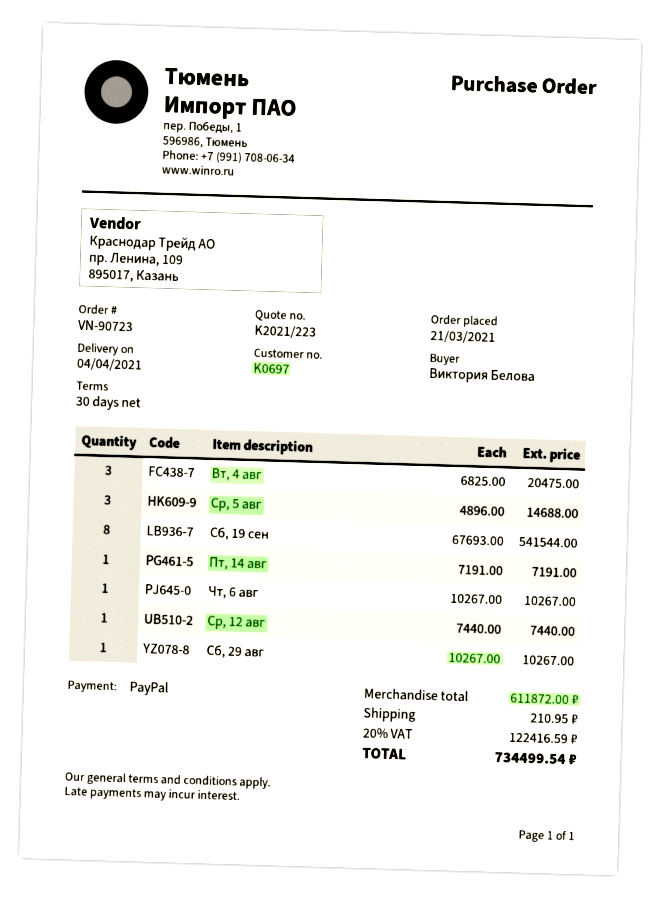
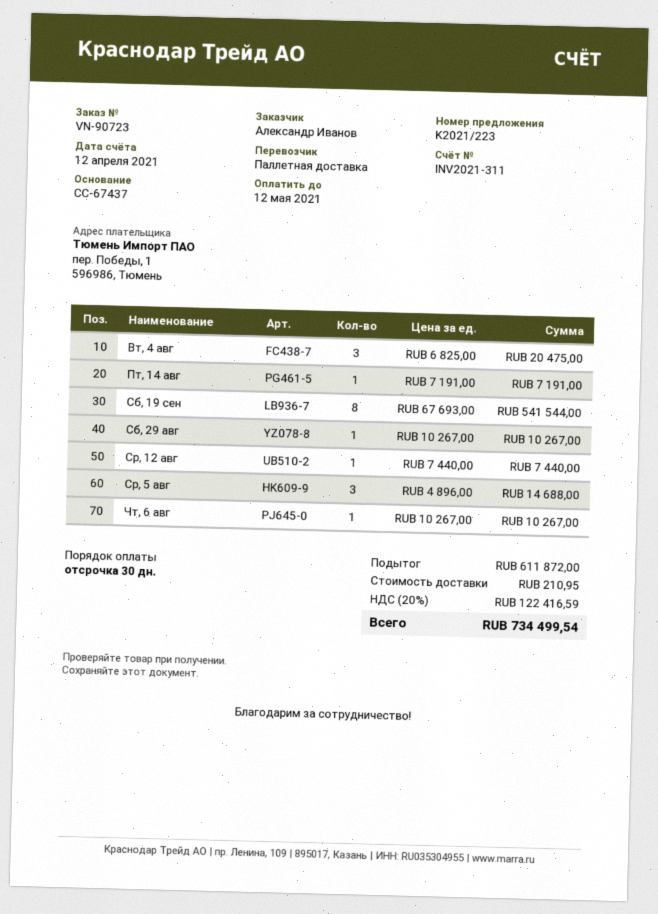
ordered by: Виктория Белова -> Александр Иванов

